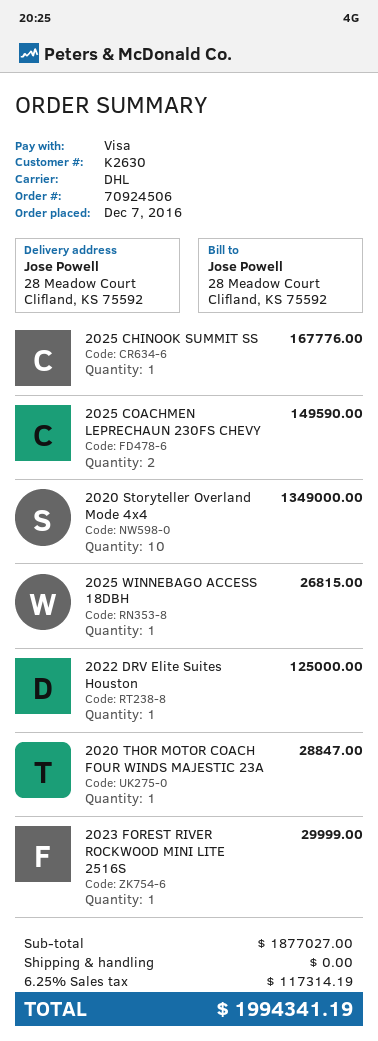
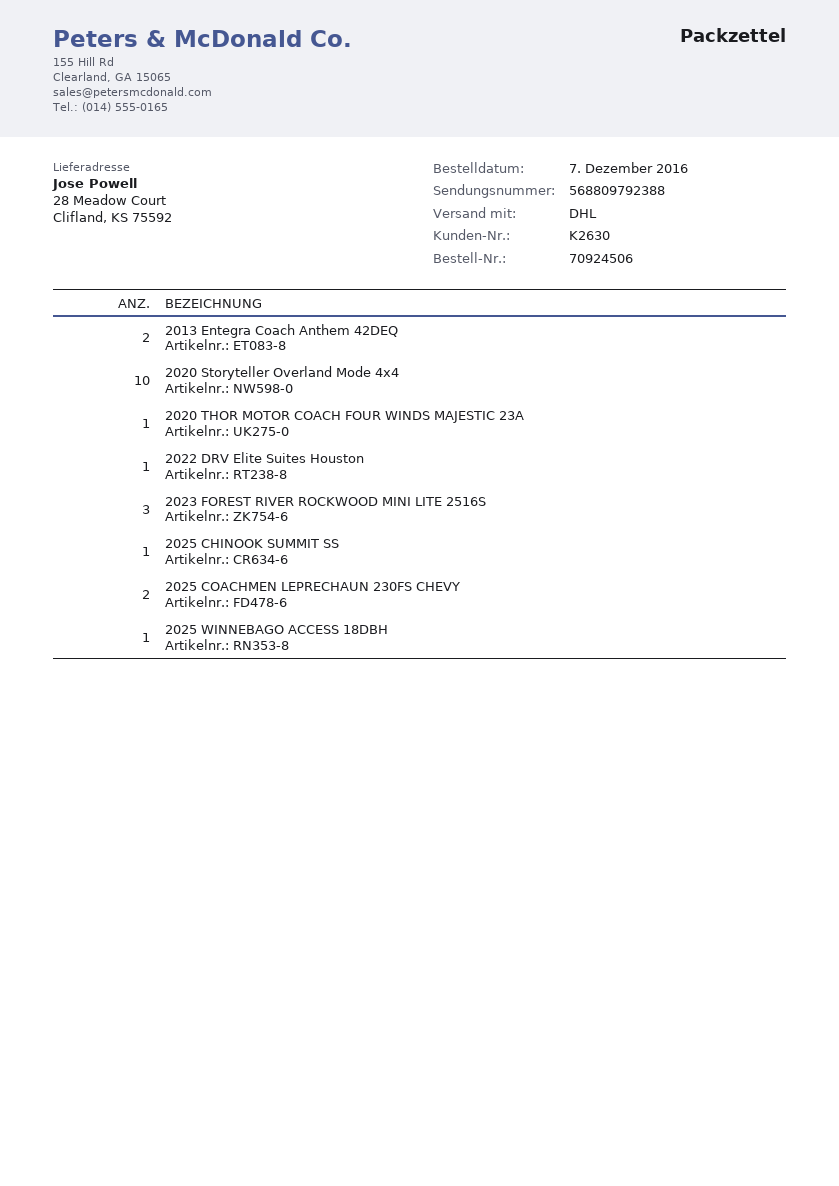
2023 FOREST RIVER ROCKWOOD MINI LITE 2516S: 1 -> 3
2013 Entegra Coach Anthem 42DEQ: none -> 2

